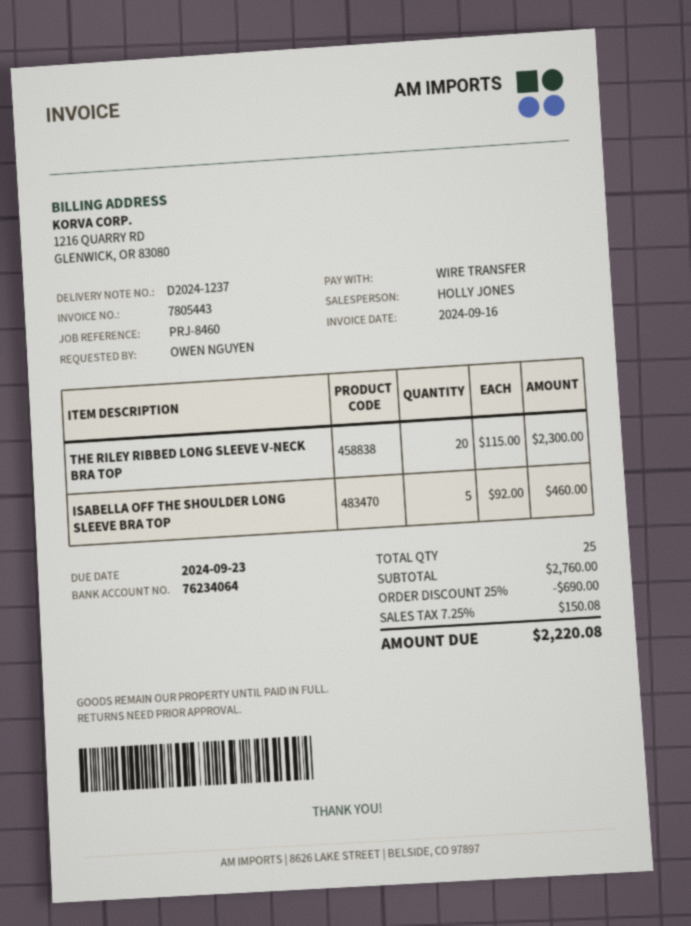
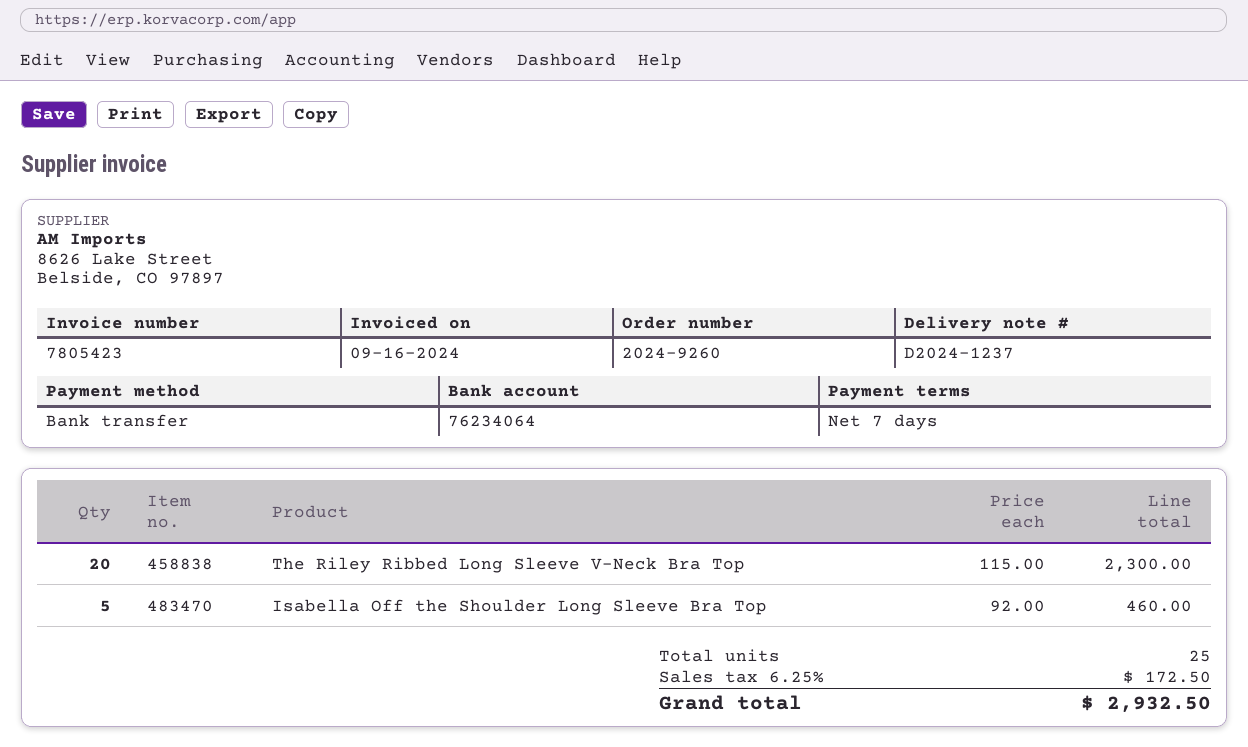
invoice number: 7805443 -> 7805423
discount: 25% = 690.00 -> none
tax: 7.25% = 150.08 -> 6.25% = 172.50
total: 2220.08 -> 2932.50

